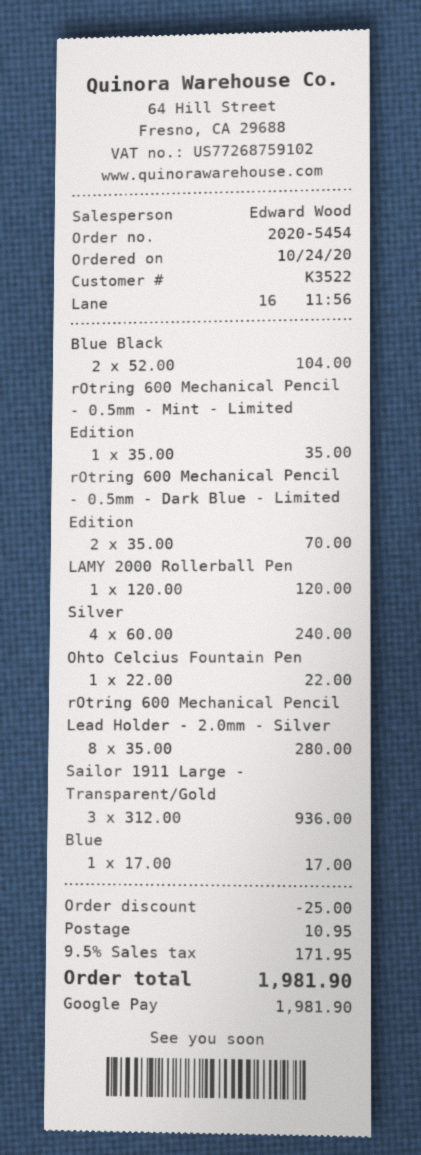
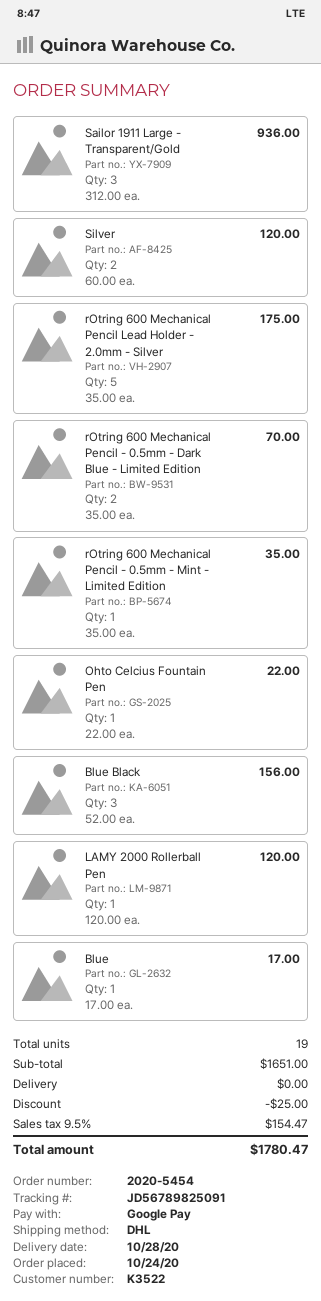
Blue Black: 2 x 52.00 = 104.00 -> 3 x 52.00 = 156.00
Silver: 4 x 60.00 = 240.00 -> 2 x 60.00 = 120.00
rOtring 600 Mechanical Pencil Lead Holder - 2.0mm - Silver: 8 x 35.00 = 280.00 -> 5 x 35.00 = 175.00
shipping: 10.95 -> 0.00
tax: 9.5% = 171.95 -> 9.5% = 154.47
total: 1981.90 -> 1780.47

